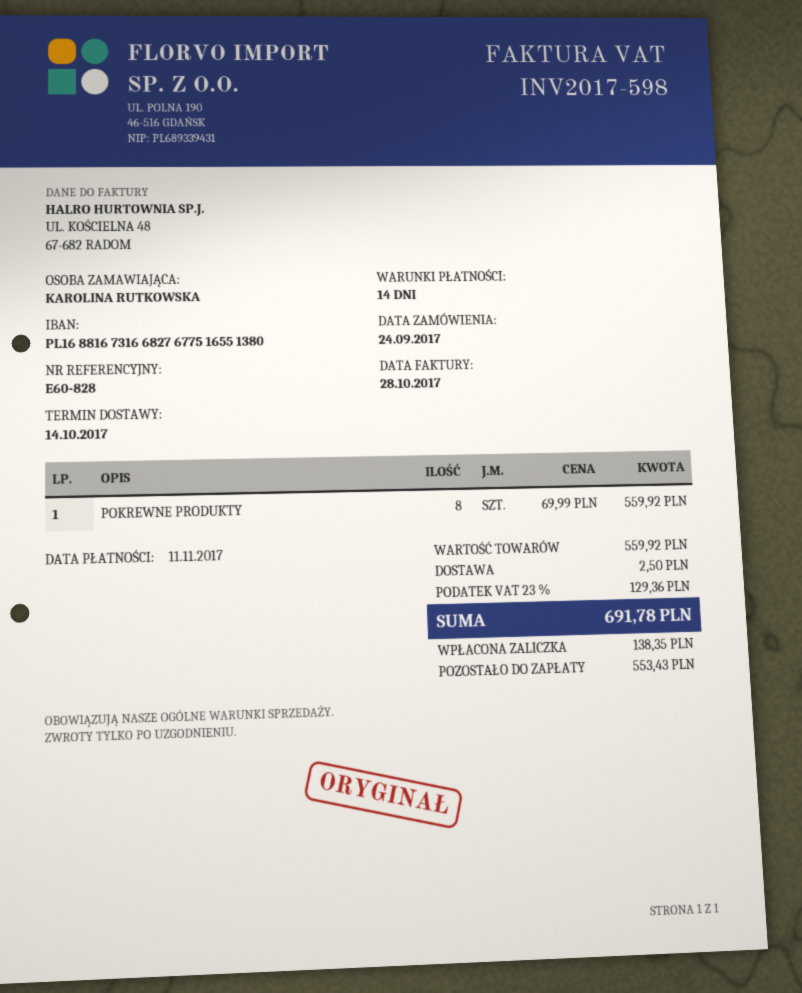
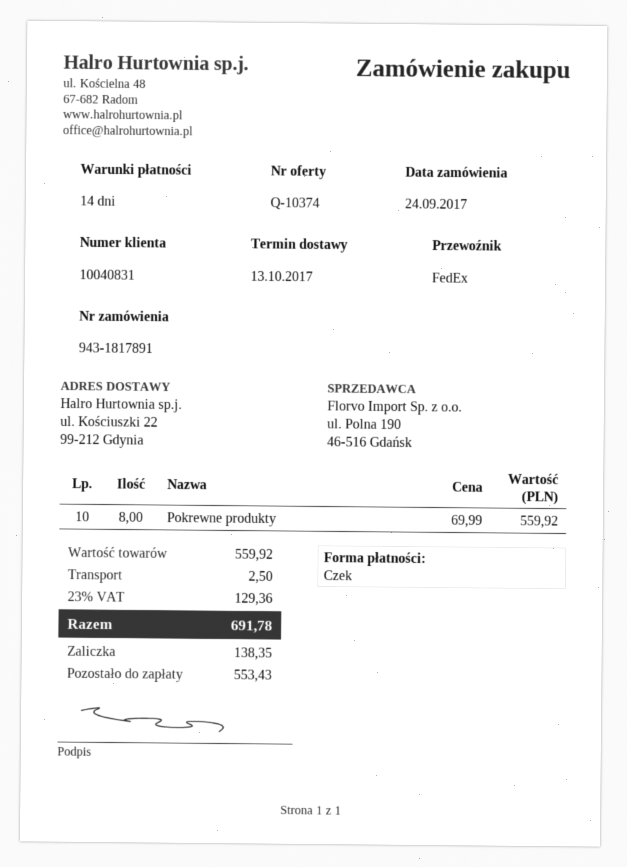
delivery date: 2017-10-14 -> 2017-10-13

